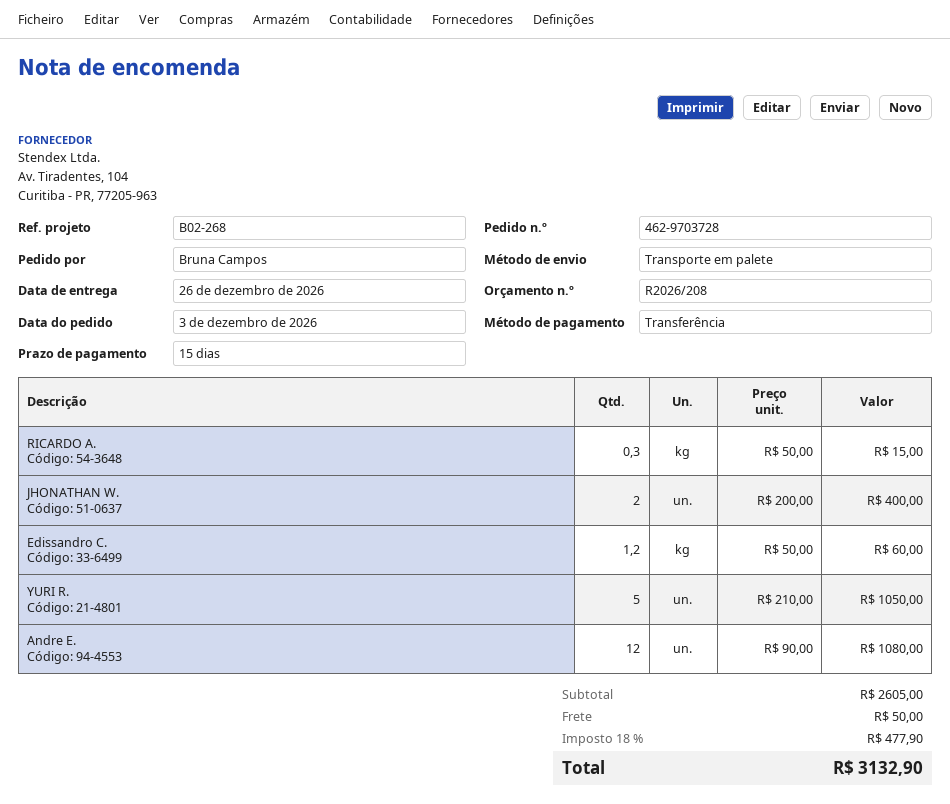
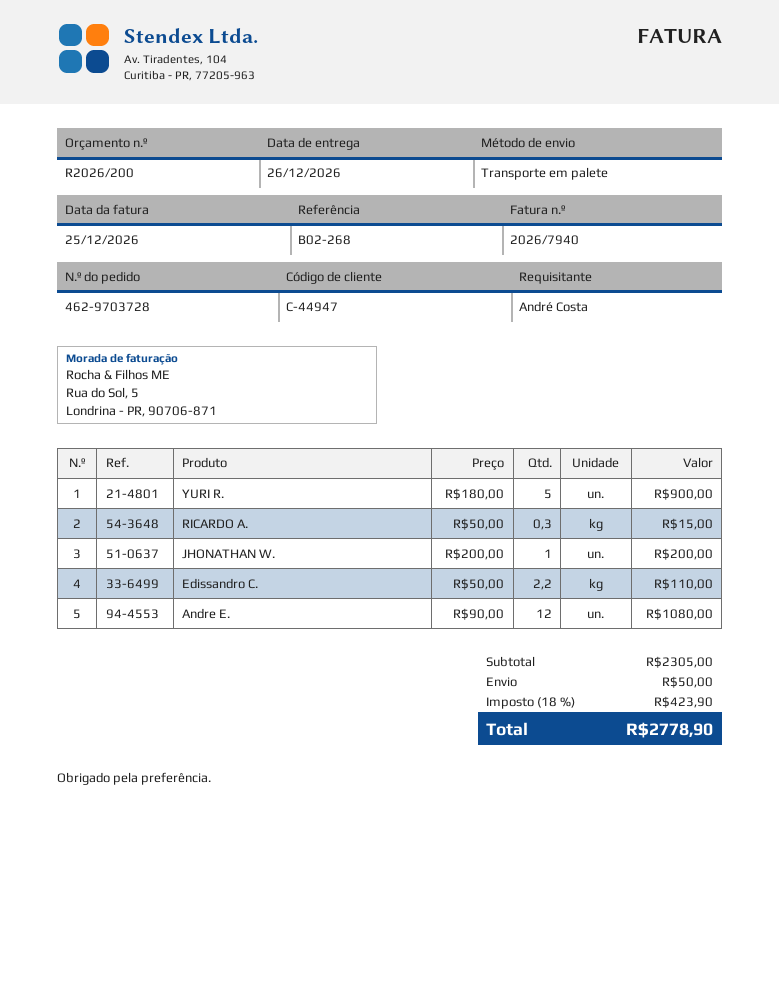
quote number: R2026/208 -> R2026/200
ordered by: Bruna Campos -> André Costa
JHONATHAN W.: 2 x 200.00 = 400.00 -> 1 x 200.00 = 200.00
Edissandro C.: 1.2 x 50.00 = 60.00 -> 2.2 x 50.00 = 110.00
YURI R.: 5 x 210.00 = 1050.00 -> 5 x 180.00 = 900.00
subtotal: 2605.00 -> 2305.00
tax: 18% = 477.90 -> 18% = 423.90
total: 3132.90 -> 2778.90

